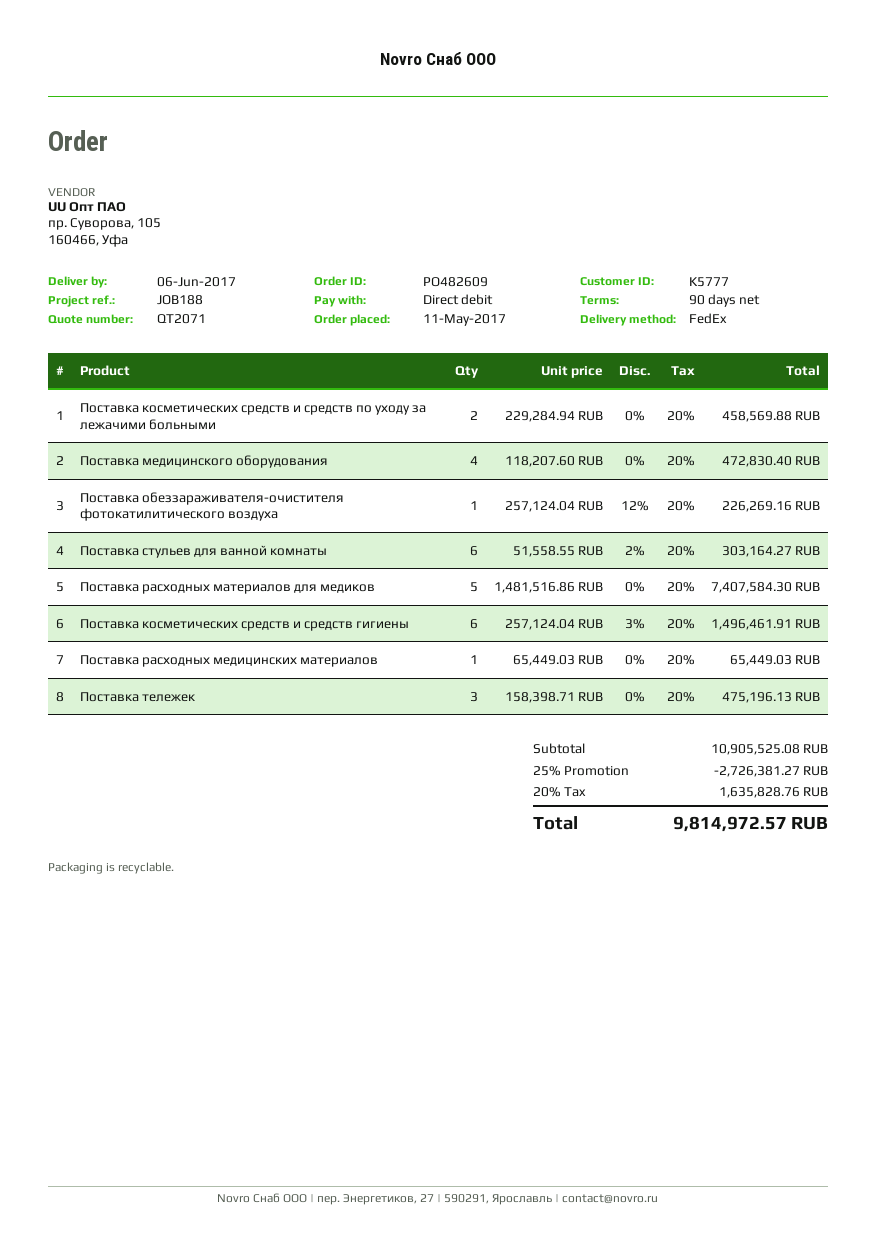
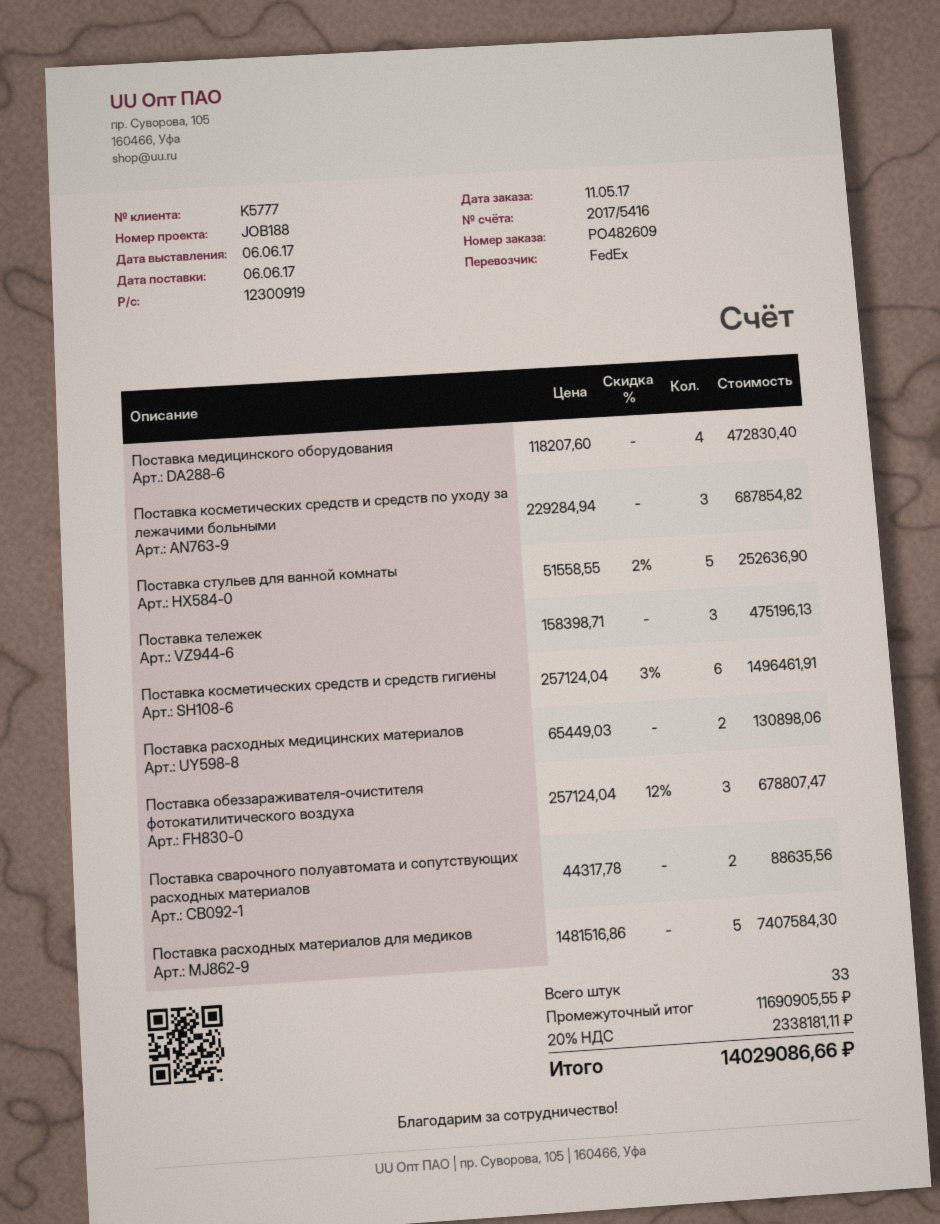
Поставка косметических средств и средств по уходу за лежачими больными: 2 x 229284.94 = 458569.88 -> 3 x 229284.94 = 687854.82
Поставка обеззараживателя-очистителя фотокатилитического воздуха: 1 x 257124.04 - 12% = 226269.16 -> 3 x 257124.04 - 12% = 678807.47
Поставка стульев для ванной комнаты: 6 x 51558.55 - 2% = 303164.27 -> 5 x 51558.55 - 2% = 252636.90
Поставка расходных медицинских материалов: 1 x 65449.03 = 65449.03 -> 2 x 65449.03 = 130898.06
Поставка сварочного полуавтомата и сопутствующих расходных материалов: none -> 2 x 44317.78 = 88635.56
subtotal: 10905525.08 -> 11690905.55
discount: 25% = 2726381.27 -> none
tax: 20% = 1635828.76 -> 20% = 2338181.11
total: 9814972.57 -> 14029086.66

